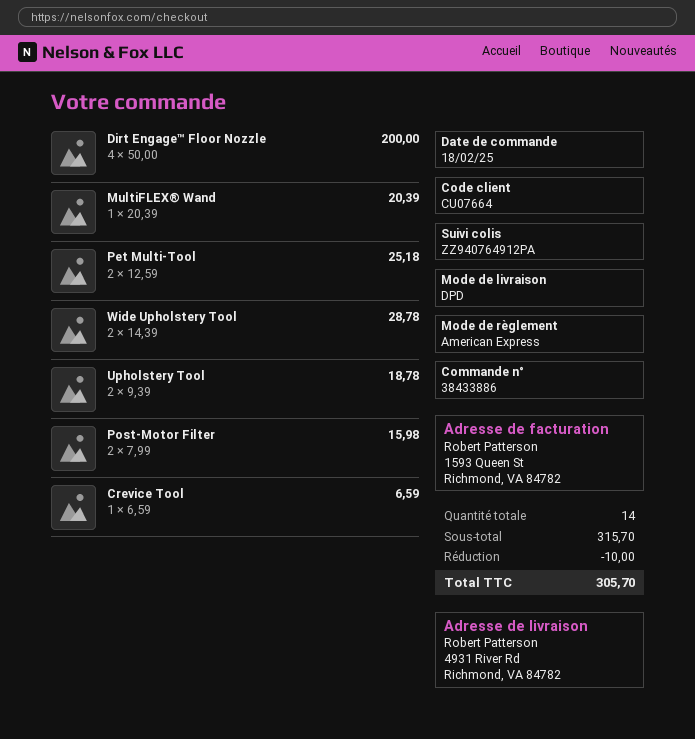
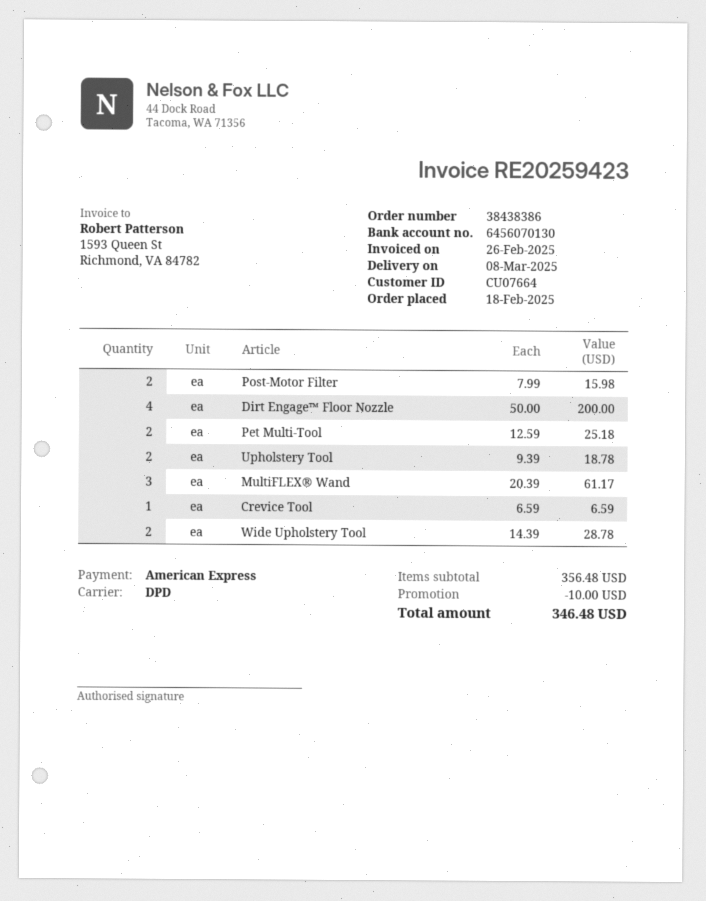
order number: 38433886 -> 38438386
MultiFLEX® Wand: 1 x 20.39 = 20.39 -> 3 x 20.39 = 61.17
subtotal: 315.70 -> 356.48
total: 305.70 -> 346.48

